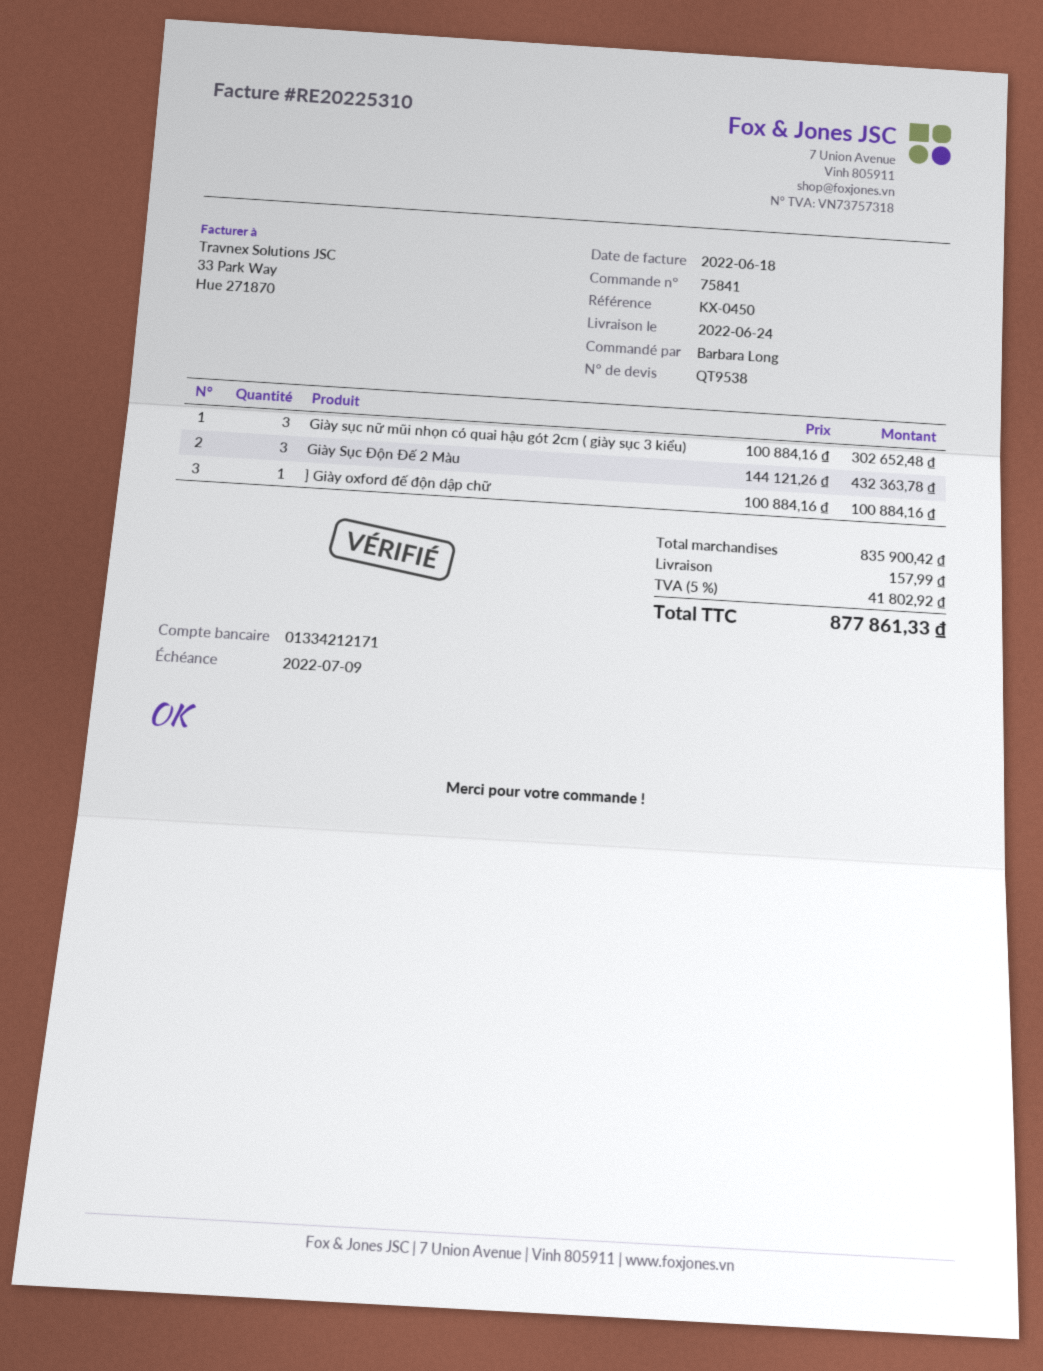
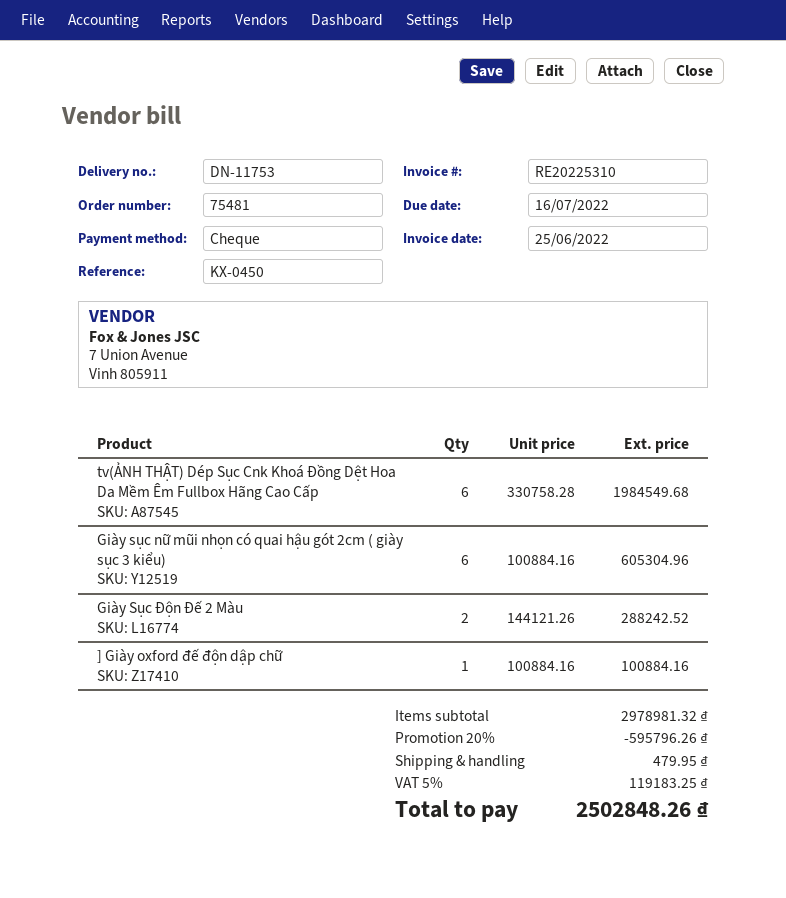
order number: 75841 -> 75481
invoice date: 2022-06-18 -> 2022-06-25
due date: 2022-07-09 -> 2022-07-16
Giày sục nữ mũi nhọn có quai hậu gót 2cm ( giày sục 3 kiểu): 3 x 100884.16 = 302652.48 -> 6 x 100884.16 = 605304.96
Giày Sục Độn Đế 2 Màu: 3 x 144121.26 = 432363.78 -> 2 x 144121.26 = 288242.52
tv(ẢNH THẬT) Dép Sục Cnk Khoá Đồng Dệt Hoa Da Mềm Êm Fullbox Hãng Cao Cấp: none -> 6 x 330758.28 = 1984549.68
subtotal: 835900.42 -> 2978981.32
discount: none -> 20% = 595796.26
shipping: 157.99 -> 479.95
tax: 5% = 41802.92 -> 5% = 119183.25
total: 877861.33 -> 2502848.26

